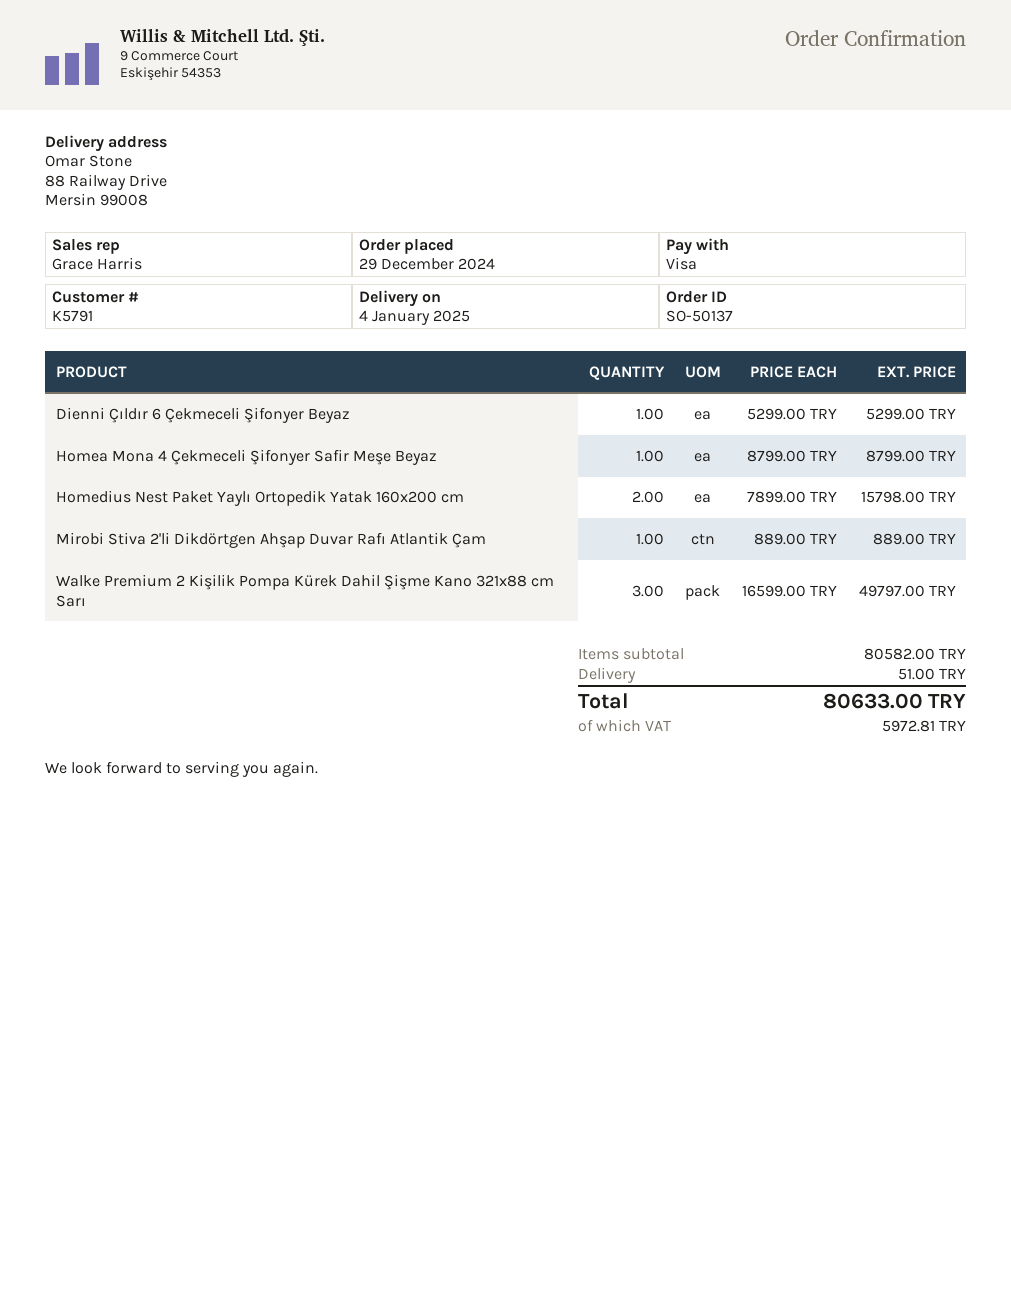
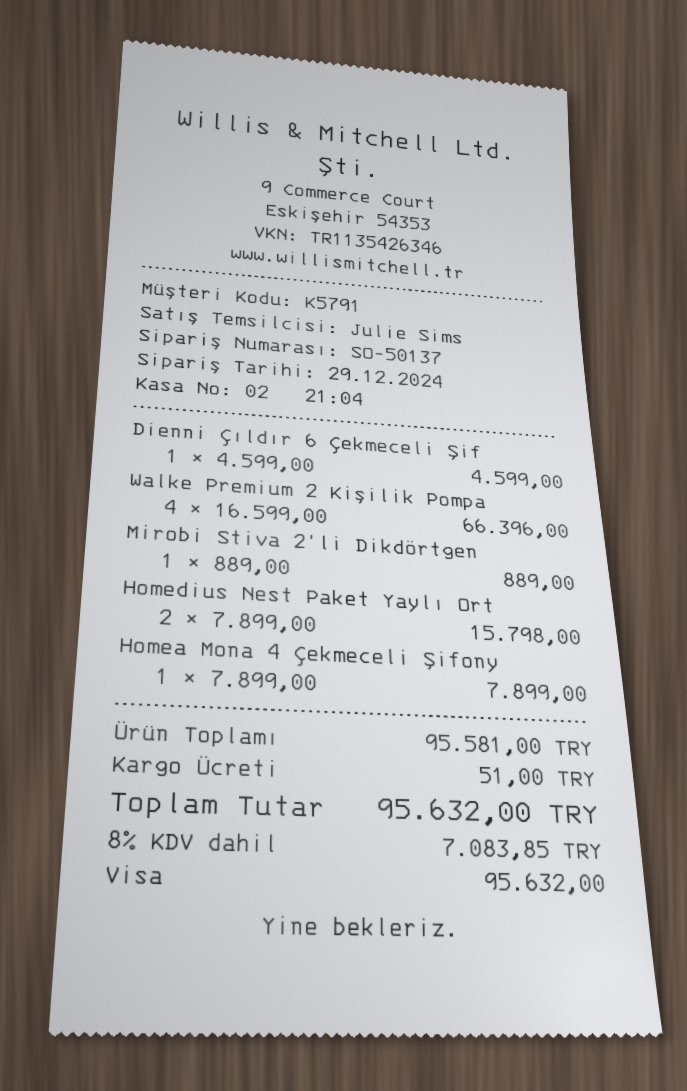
sales rep: Grace Harris -> Julie Sims
Dienni Çıldır 6 Çekmeceli Şifonyer Beyaz: 1 x 5299.00 = 5299.00 -> 1 x 4599.00 = 4599.00
Homea Mona 4 Çekmeceli Şifonyer Safir Meşe Beyaz: 1 x 8799.00 = 8799.00 -> 1 x 7899.00 = 7899.00
Walke Premium 2 Kişilik Pompa Kürek Dahil Şişme Kano 321x88 cm Sarı: 3 x 16599.00 = 49797.00 -> 4 x 16599.00 = 66396.00
subtotal: 80582.00 -> 95581.00
tax: 5972.81 -> 7083.85
total: 80633.00 -> 95632.00

